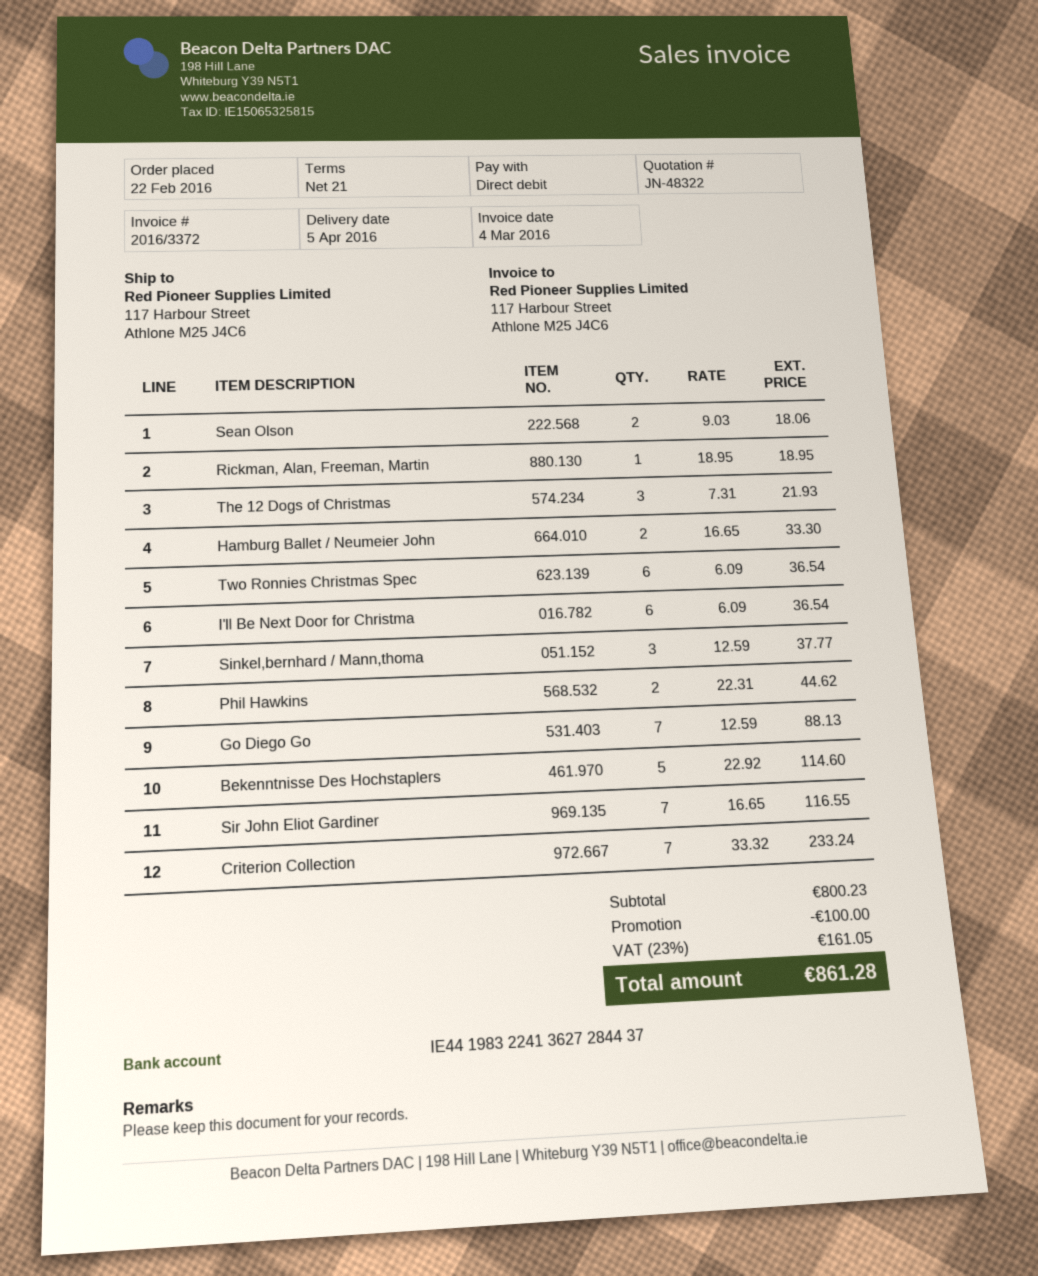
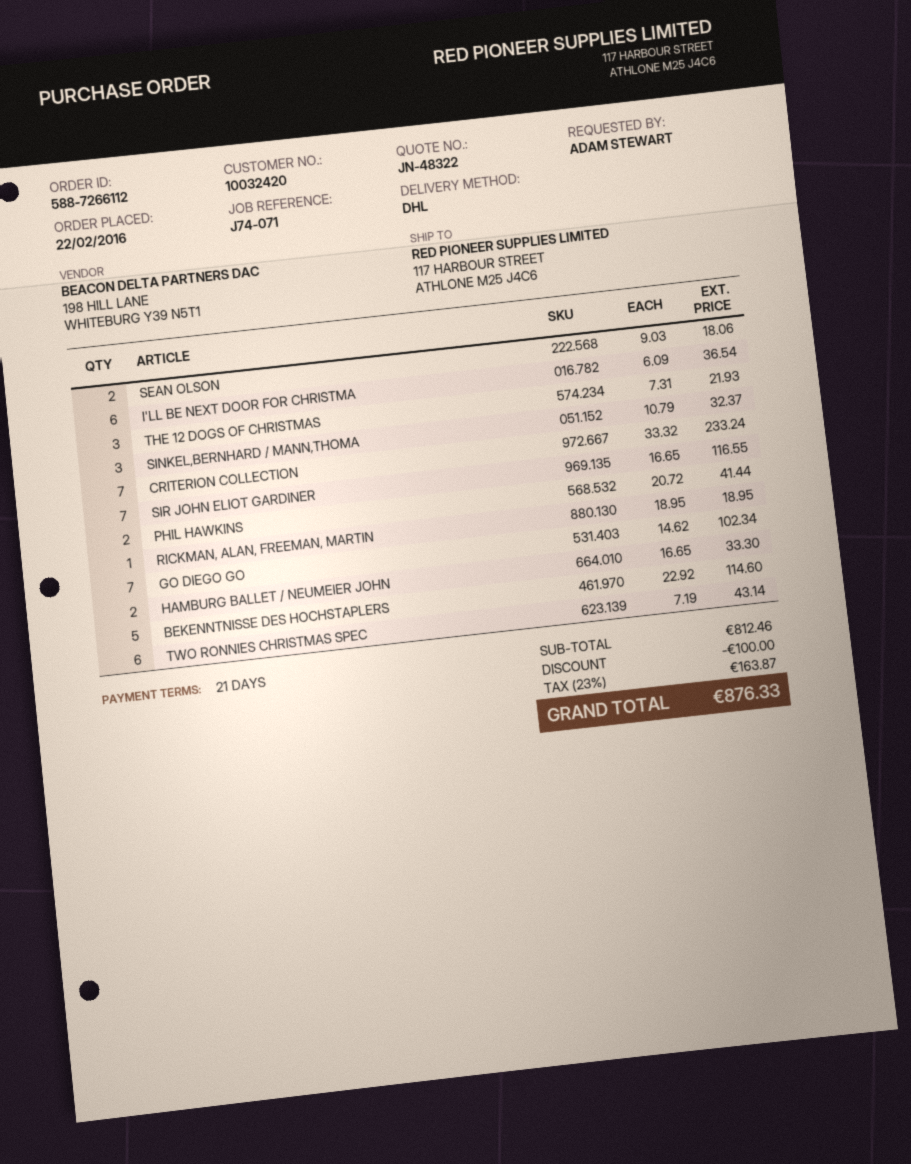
Two Ronnies Christmas Spec: 6 x 6.09 = 36.54 -> 6 x 7.19 = 43.14
Sinkel,bernhard / Mann,thoma: 3 x 12.59 = 37.77 -> 3 x 10.79 = 32.37
Phil Hawkins: 2 x 22.31 = 44.62 -> 2 x 20.72 = 41.44
Go Diego Go: 7 x 12.59 = 88.13 -> 7 x 14.62 = 102.34
subtotal: 800.23 -> 812.46
tax: 23% = 161.05 -> 23% = 163.87
total: 861.28 -> 876.33

